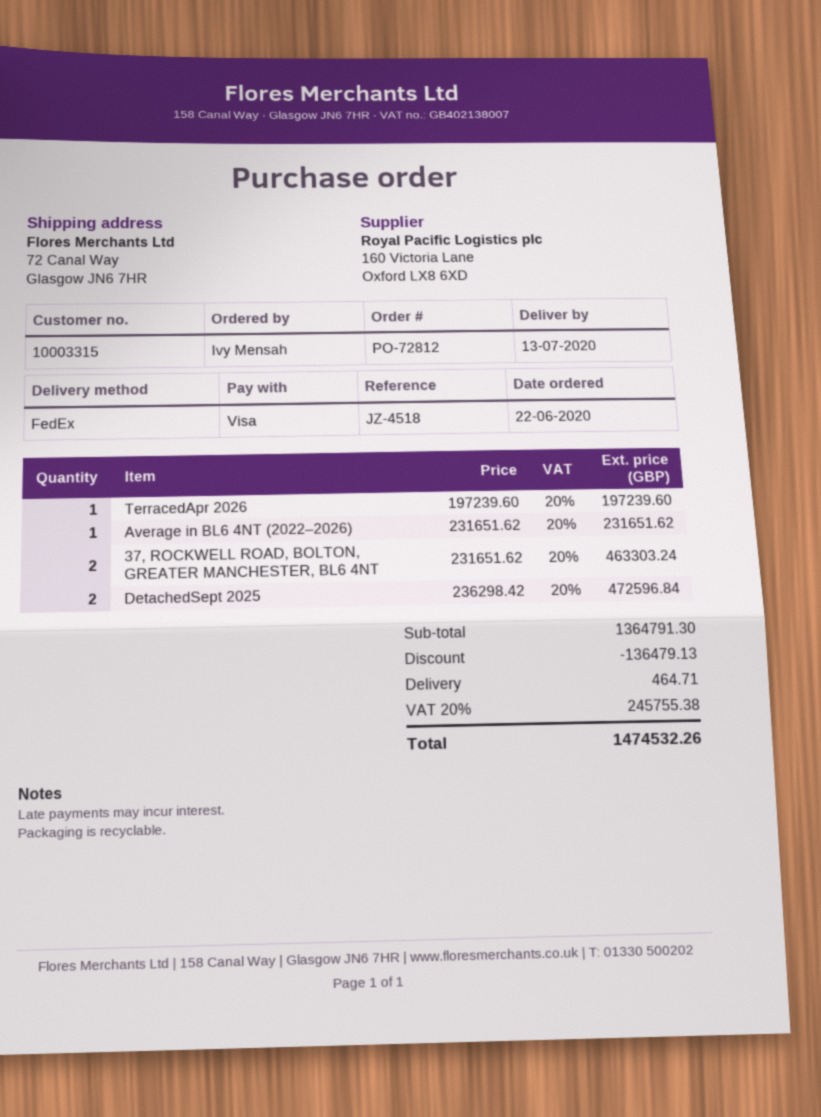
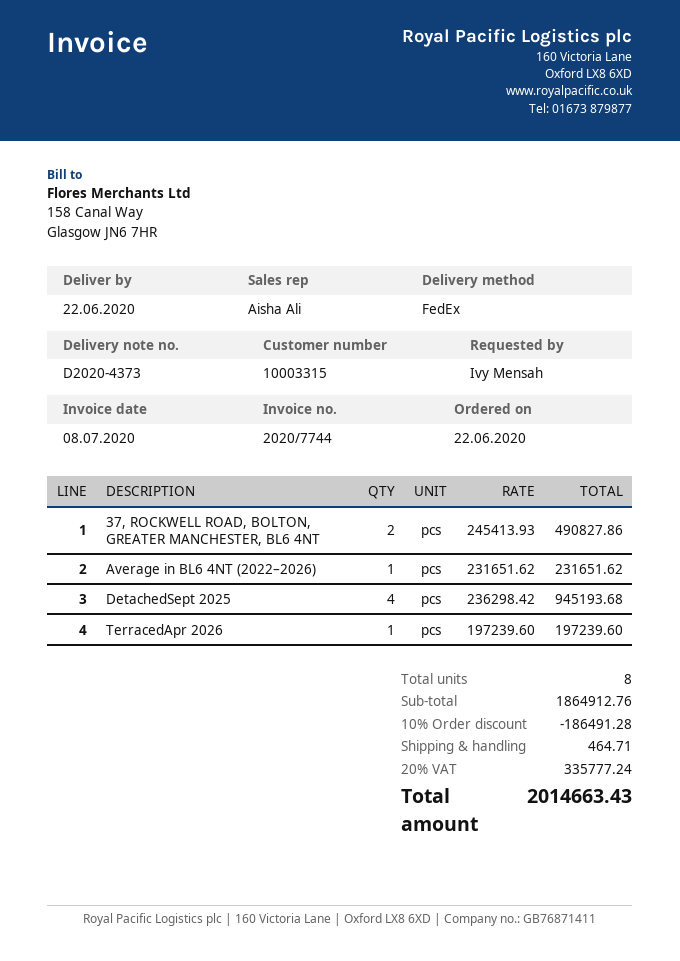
delivery date: 2020-07-13 -> 2020-06-22
37, ROCKWELL ROAD, BOLTON, GREATER MANCHESTER, BL6 4NT: 2 x 231651.62 = 463303.24 -> 2 x 245413.93 = 490827.86
DetachedSept 2025: 2 x 236298.42 = 472596.84 -> 4 x 236298.42 = 945193.68
subtotal: 1364791.30 -> 1864912.76
discount: 136479.13 -> 186491.28
tax: 20% = 245755.38 -> 20% = 335777.24
total: 1474532.26 -> 2014663.43

